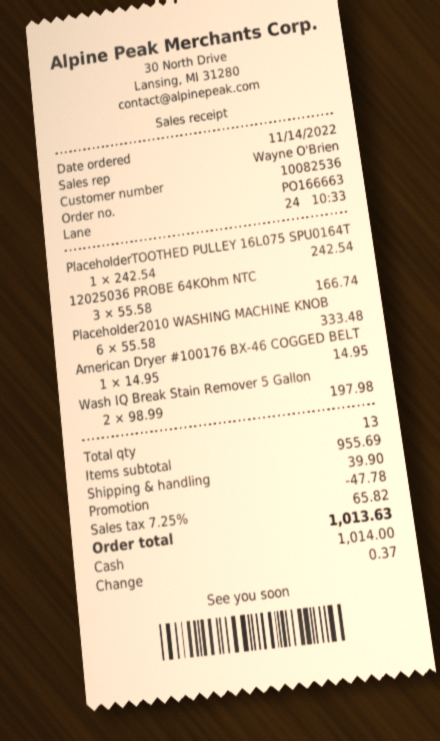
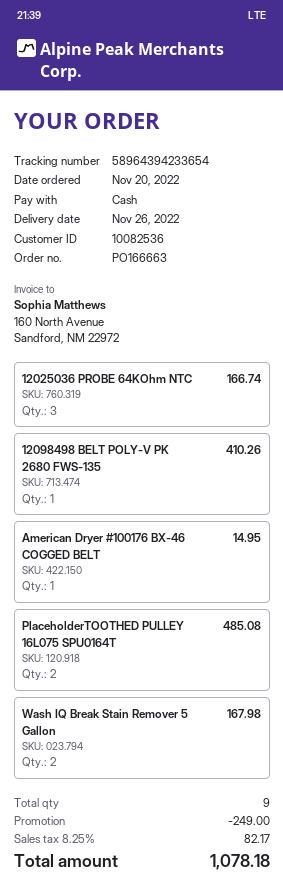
order date: 2022-11-14 -> 2022-11-20
PlaceholderTOOTHED PULLEY 16L075 SPU0164T: 1 for 242.54 -> 2 for 485.08
Placeholder2010 WASHING MACHINE KNOB: 6 for 333.48 -> none
Wash IQ Break Stain Remover 5 Gallon: 2 for 197.98 -> 2 for 167.98
12098498 BELT POLY-V PK 2680 FWS-135: none -> 1 for 410.26
total quantity: 13 -> 9
discount: 47.78 -> 249.00
shipping: 39.90 -> none
tax: 7.25% = 65.82 -> 8.25% = 82.17
total: 1013.63 -> 1078.18

